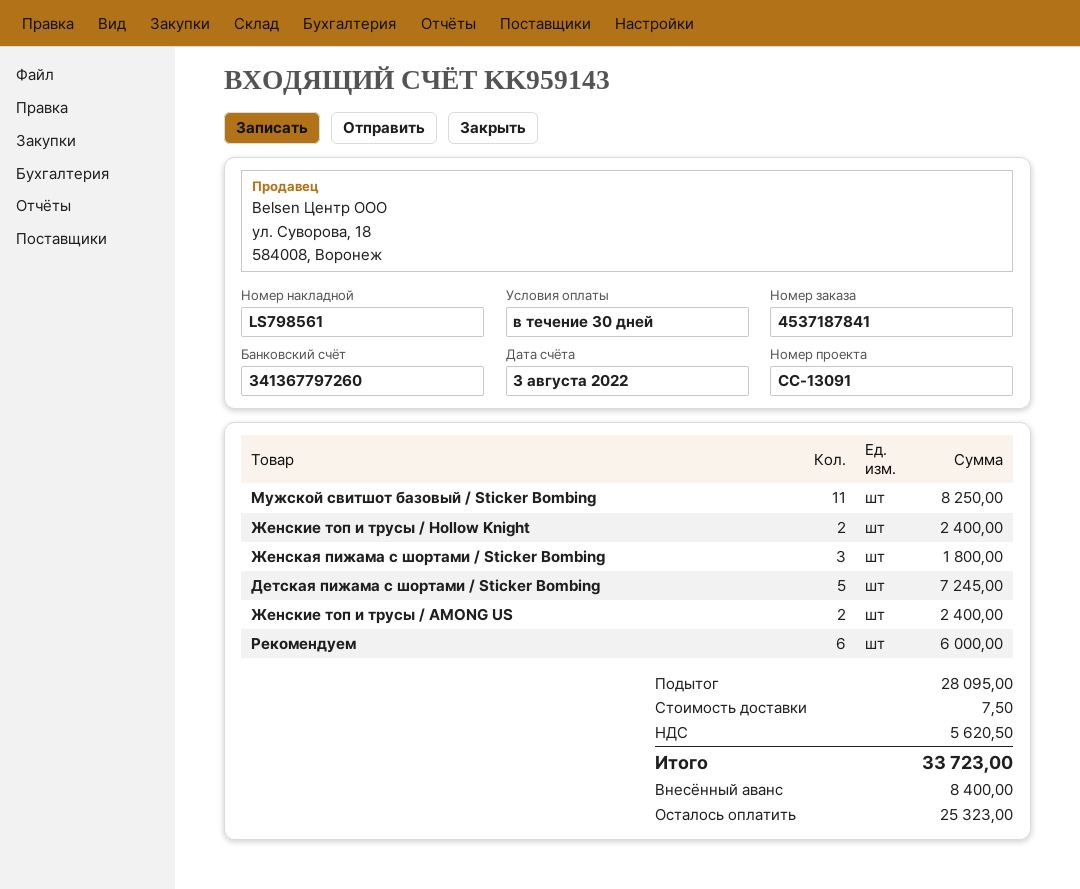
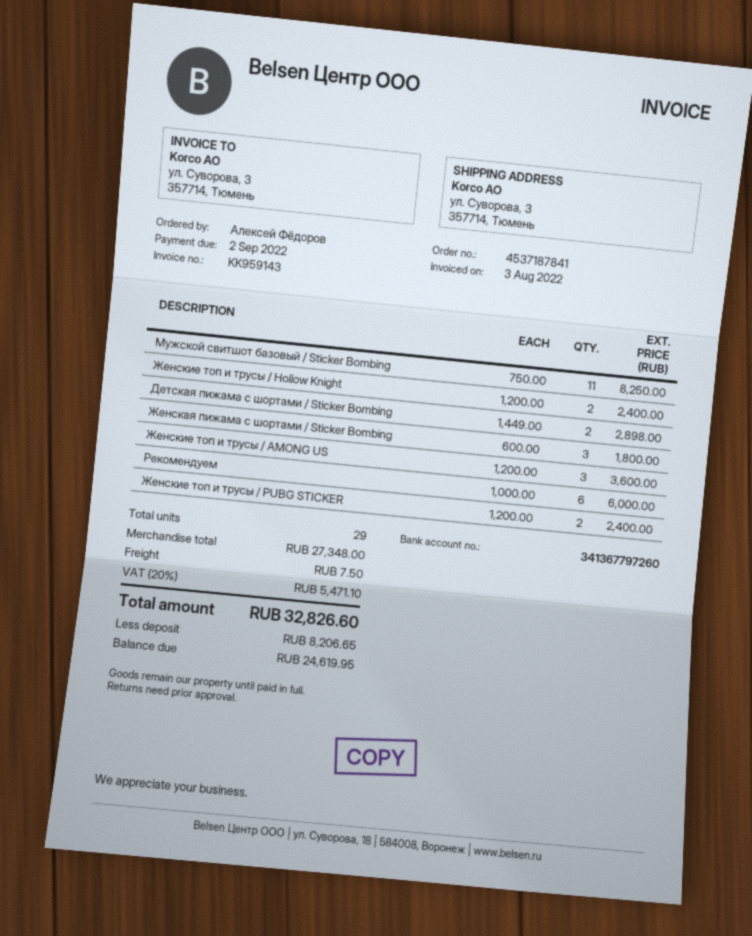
Детская пижама с шортами / Sticker Bombing: 5 for 7245.00 -> 2 for 2898.00
Женские топ и трусы / AMONG US: 2 for 2400.00 -> 3 for 3600.00
Женские топ и трусы / PUBG STICKER: none -> 2 for 2400.00
subtotal: 28095.00 -> 27348.00
tax: 5620.50 -> 5471.10
total: 33723.00 -> 32826.60
deposit: 8400.00 -> 8206.65
balance: 25323.00 -> 24619.95

